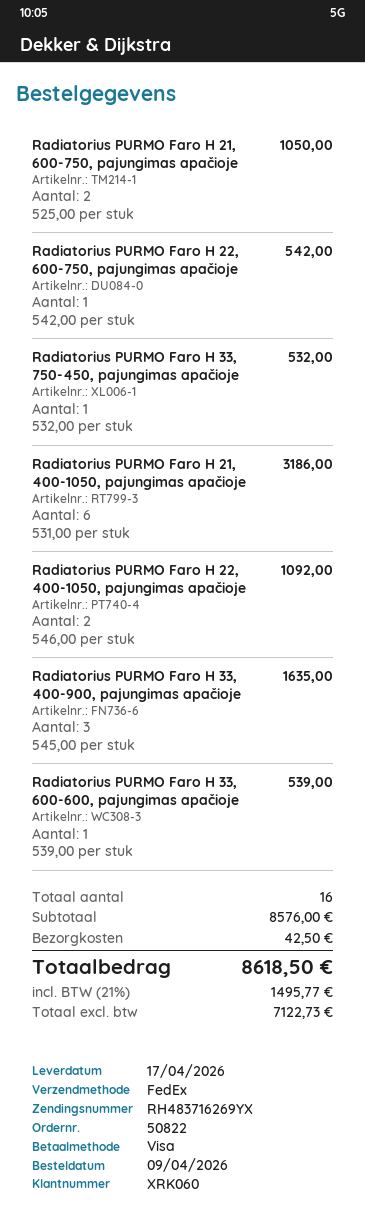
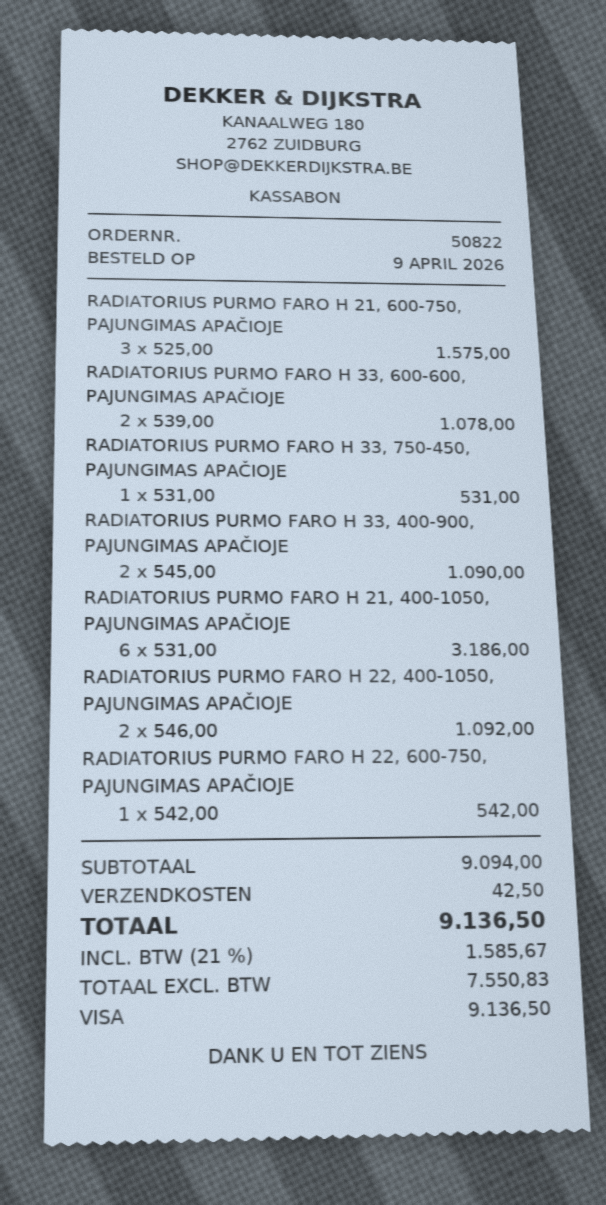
Radiatorius PURMO Faro H 21, 600-750, pajungimas apačioje: 2 x 525.00 = 1050.00 -> 3 x 525.00 = 1575.00
Radiatorius PURMO Faro H 33, 750-450, pajungimas apačioje: 1 x 532.00 = 532.00 -> 1 x 531.00 = 531.00
Radiatorius PURMO Faro H 33, 400-900, pajungimas apačioje: 3 x 545.00 = 1635.00 -> 2 x 545.00 = 1090.00
Radiatorius PURMO Faro H 33, 600-600, pajungimas apačioje: 1 x 539.00 = 539.00 -> 2 x 539.00 = 1078.00
subtotal: 8576.00 -> 9094.00
net: 7122.73 -> 7550.83
tax: 21% = 1495.77 -> 21% = 1585.67
total: 8618.50 -> 9136.50

